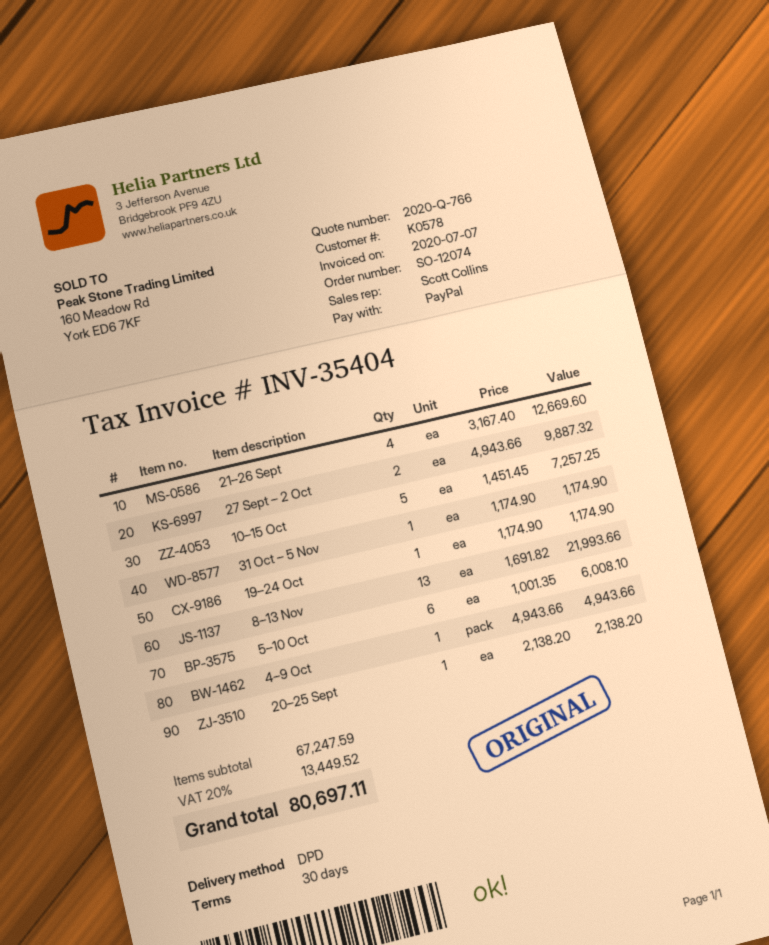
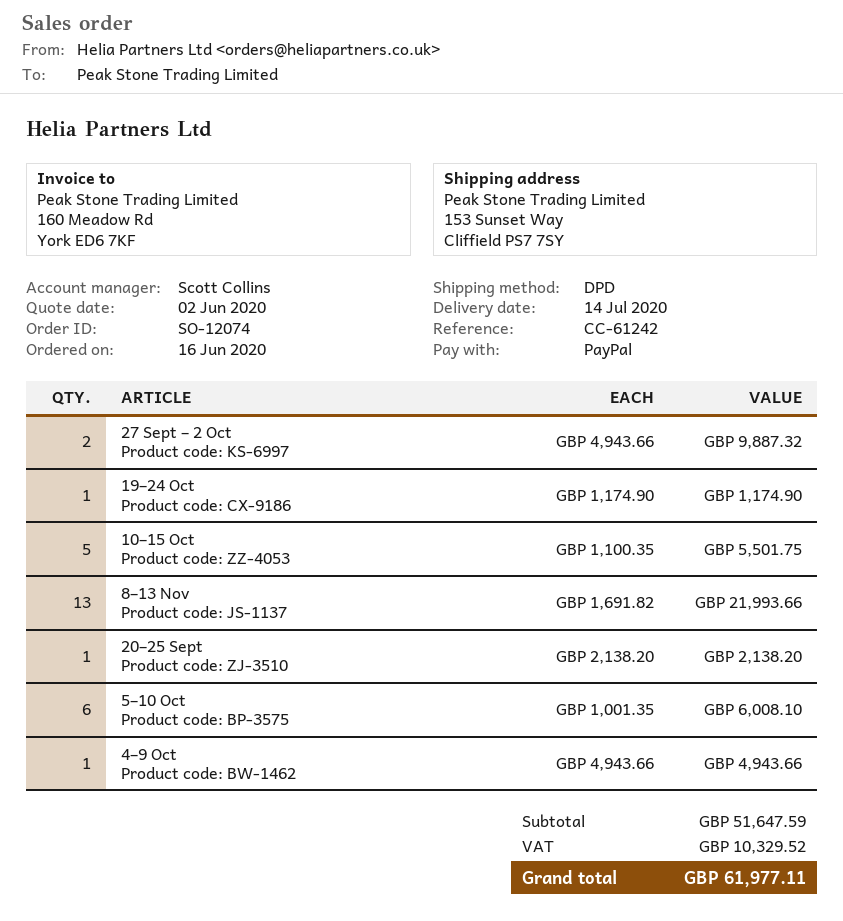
21–26 Sept: 4 x 3167.40 = 12669.60 -> none
10–15 Oct: 5 x 1451.45 = 7257.25 -> 5 x 1100.35 = 5501.75
31 Oct – 5 Nov: 1 x 1174.90 = 1174.90 -> none
subtotal: 67247.59 -> 51647.59
tax: 13449.52 -> 10329.52
total: 80697.11 -> 61977.11

